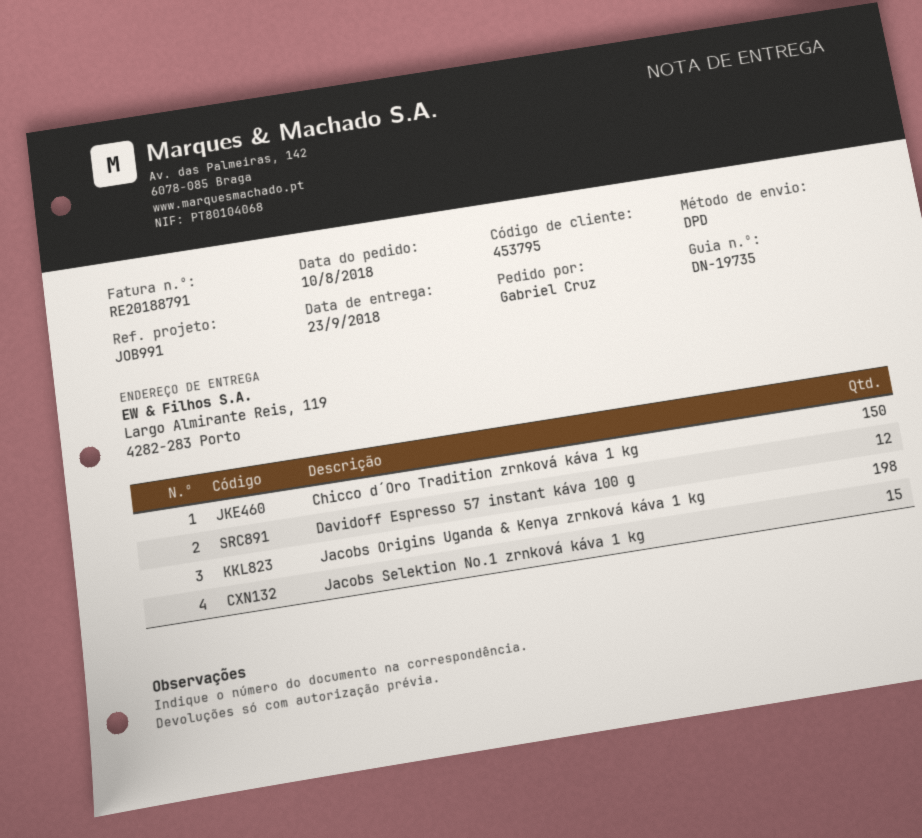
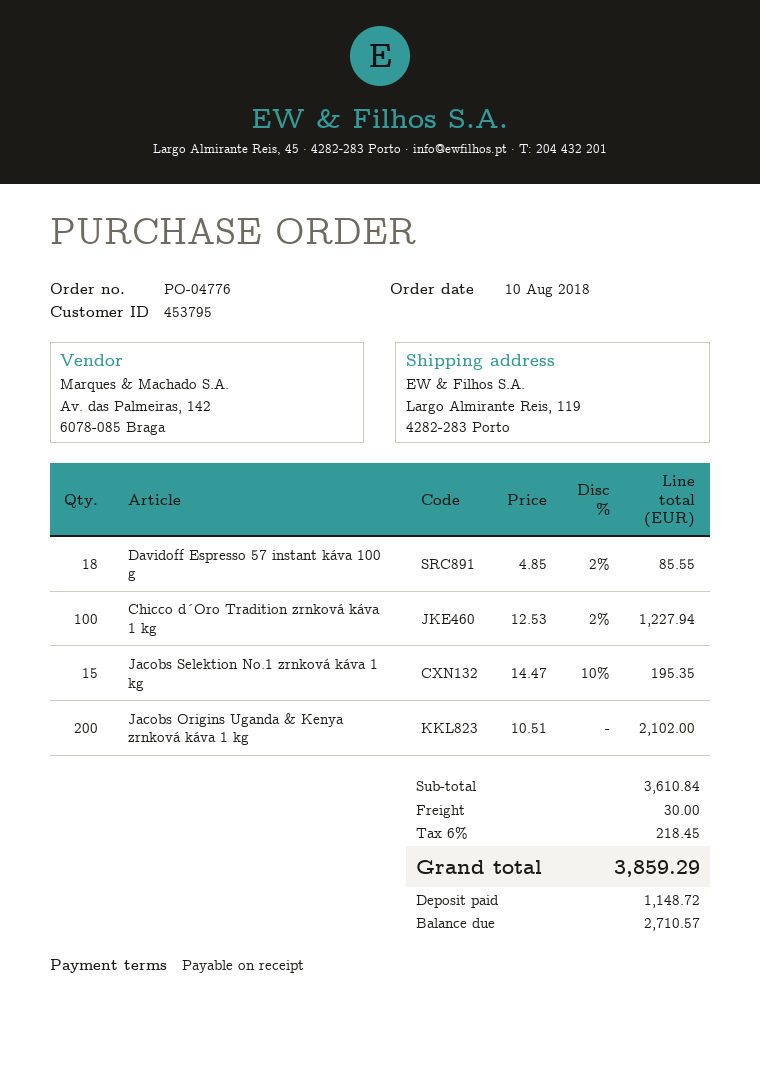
Chicco d´Oro Tradition zrnková káva 1 kg: 150 -> 100
Davidoff Espresso 57 instant káva 100 g: 12 -> 18
Jacobs Origins Uganda & Kenya zrnková káva 1 kg: 198 -> 200

